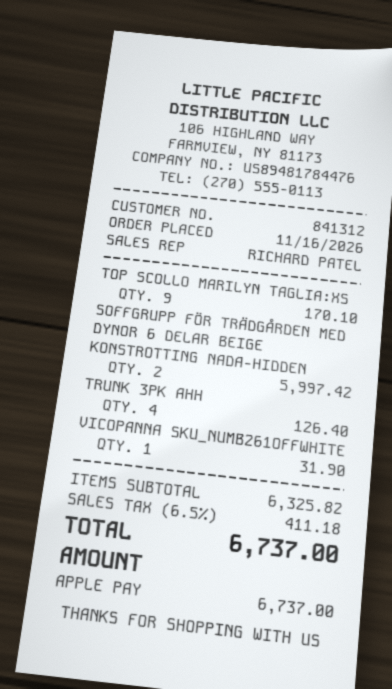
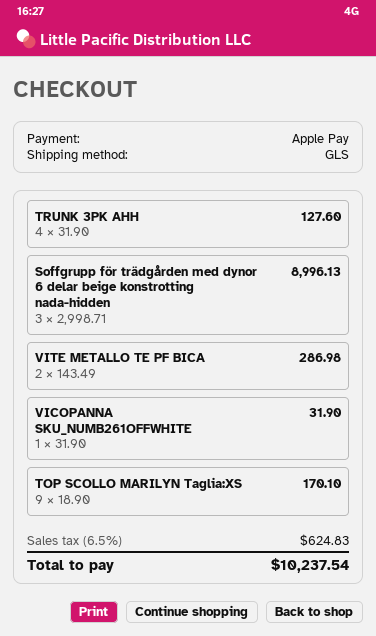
SOFFGRUPP FÖR TRÄDGÅRDEN MED DYNOR 6 DELAR BEIGE KONSTROTTING NADA-HIDDEN: 2 for 5997.42 -> 3 for 8996.13
TRUNK 3PK AHH: 4 for 126.40 -> 4 for 127.60
VITE METALLO TE PF BICA: none -> 2 for 286.98
tax: 6.5% = 411.18 -> 6.5% = 624.83
total: 6737.00 -> 10237.54

